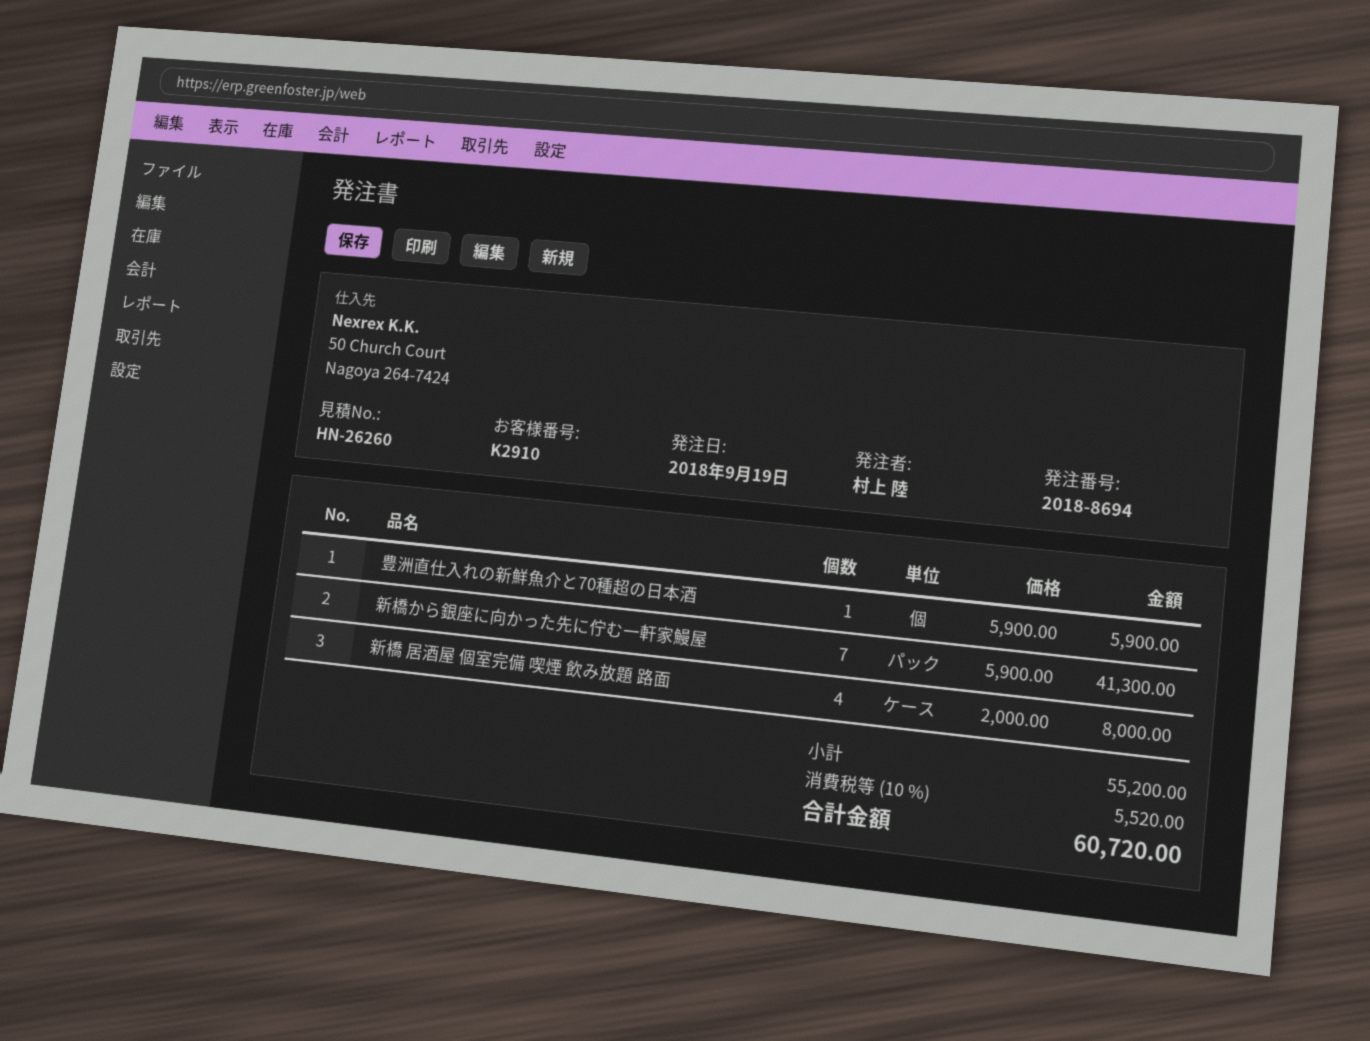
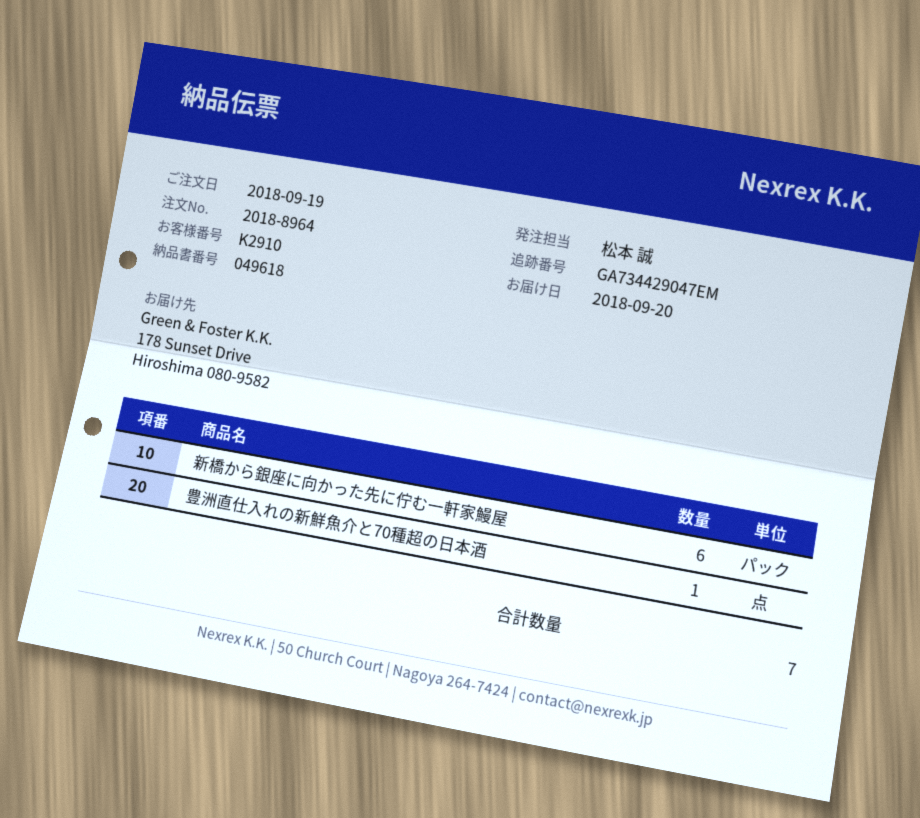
order number: 2018-8694 -> 2018-8964
ordered by: 村上 陸 -> 松本 誠
新橋から銀座に向かった先に佇む一軒家鰻屋: 7 -> 6
新橋 居酒屋 個室完備 喫煙 飲み放題 路面: 4 -> none

